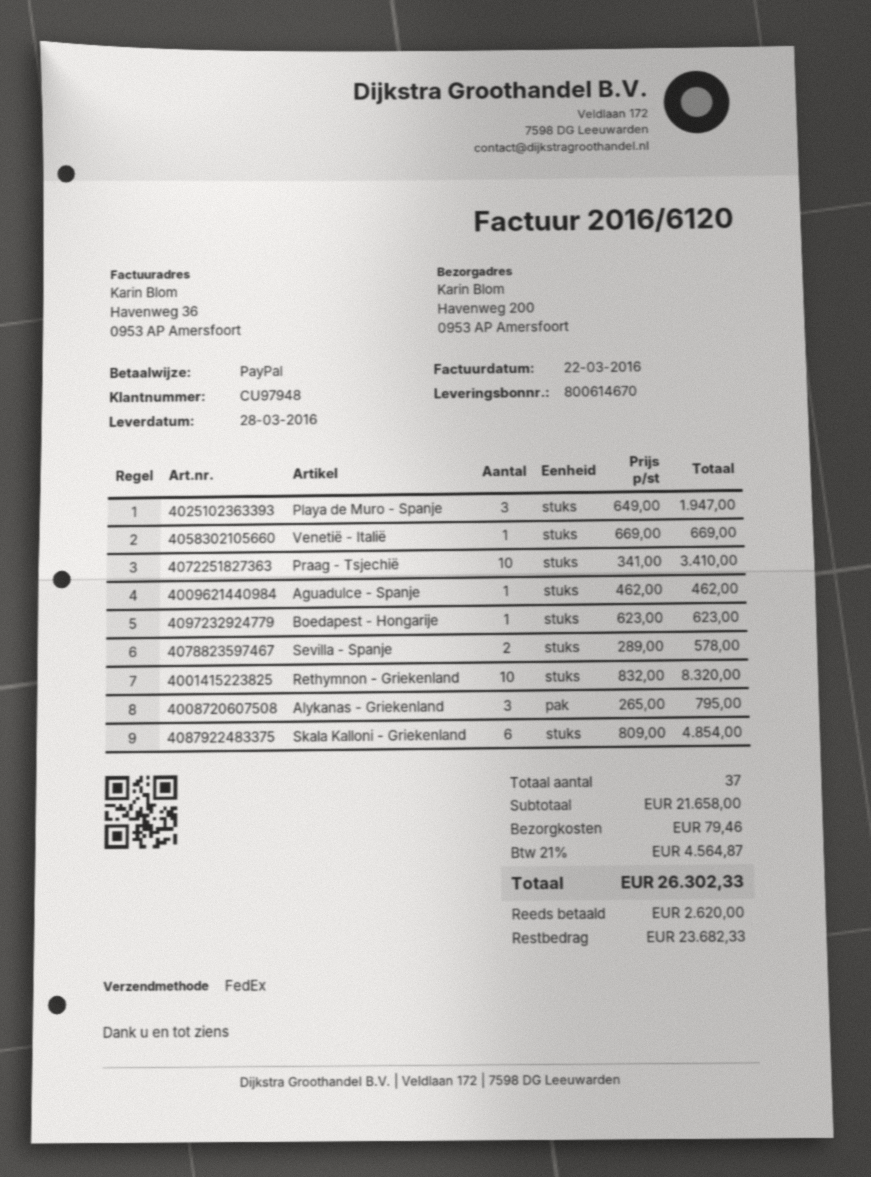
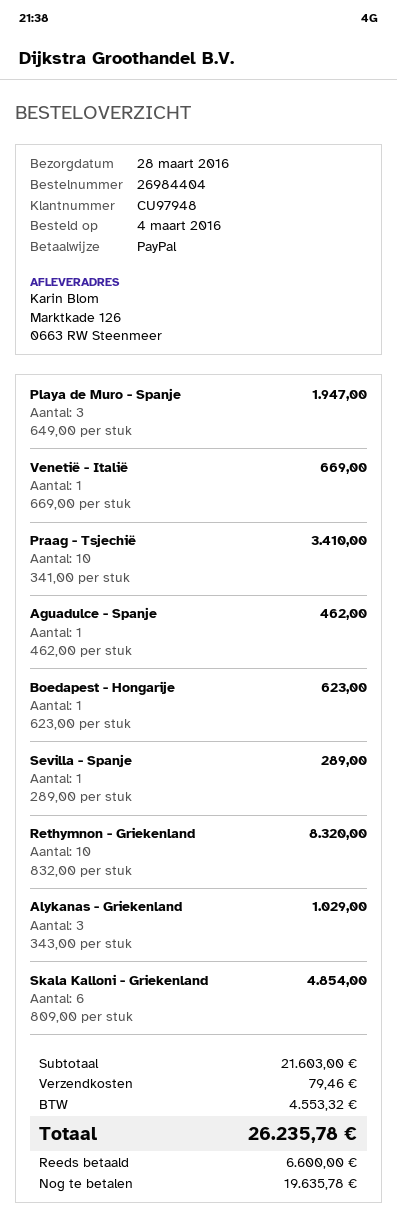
ship to: Havenweg 200, 0953 AP Amersfoort -> Marktkade 126, 0663 RW Steenmeer
Sevilla - Spanje: 2 x 289.00 = 578.00 -> 1 x 289.00 = 289.00
Alykanas - Griekenland: 3 x 265.00 = 795.00 -> 3 x 343.00 = 1029.00
subtotal: 21658.00 -> 21603.00
tax: 4564.87 -> 4553.32
total: 26302.33 -> 26235.78
deposit: 2620.00 -> 6600.00
balance: 23682.33 -> 19635.78

